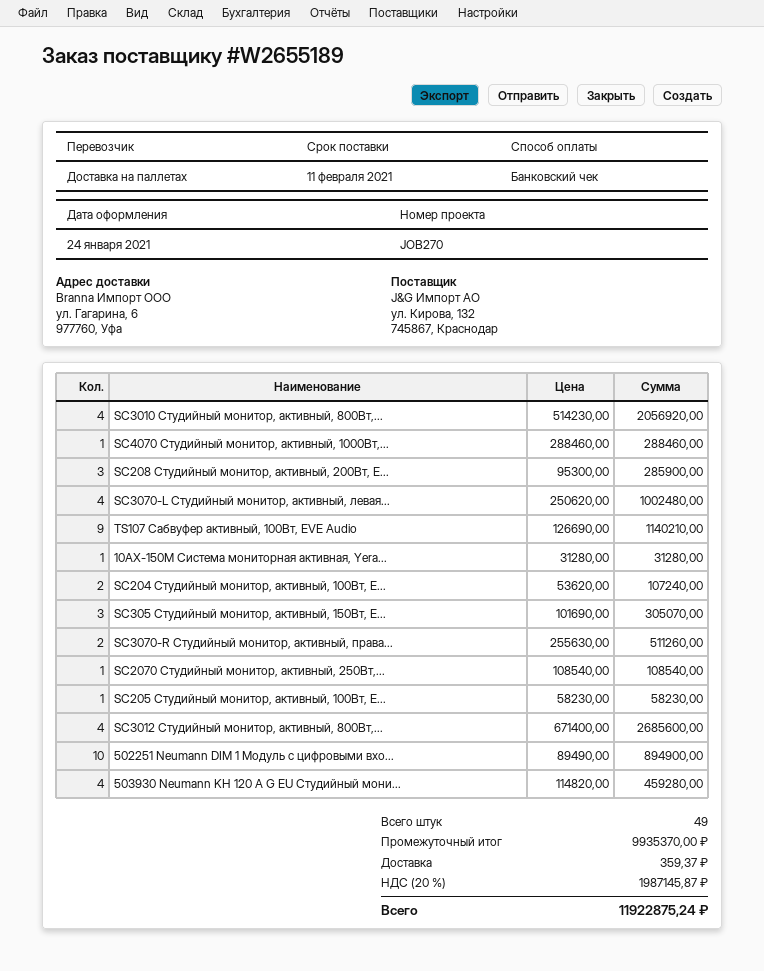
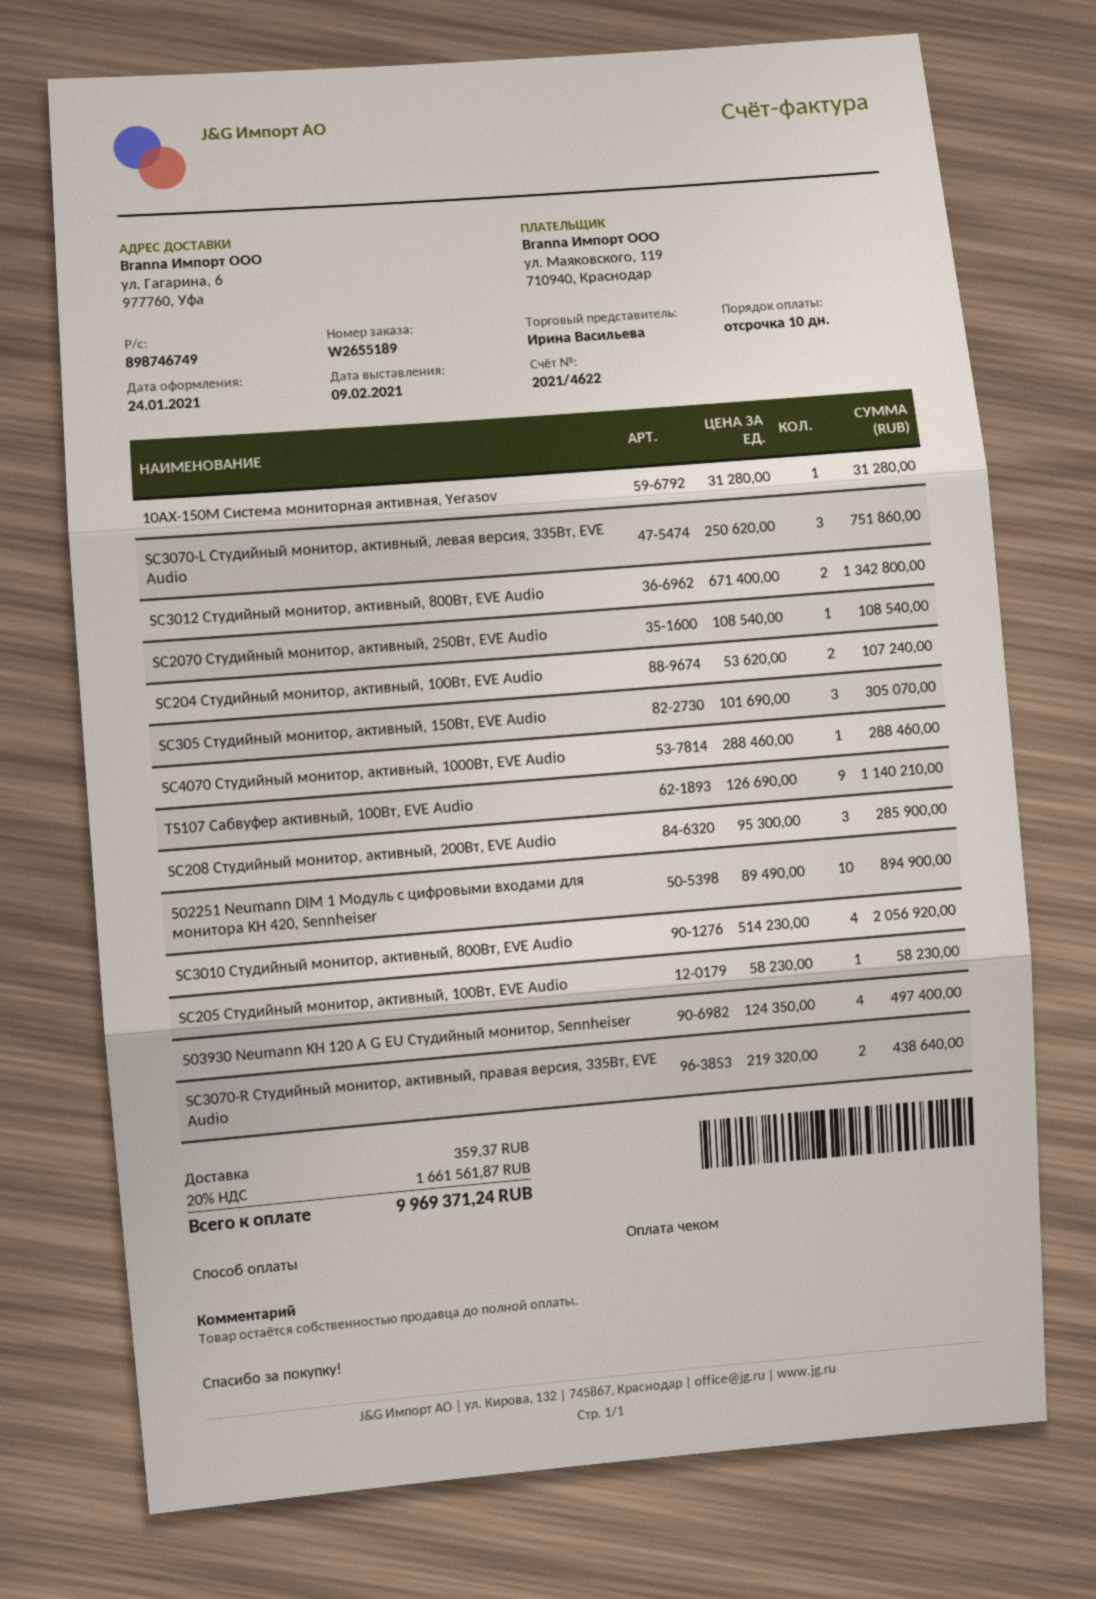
SC3070-L Студийный монитор, активный, левая...: 4 x 250620.00 = 1002480.00 -> 3 x 250620.00 = 751860.00
SC3070-R Студийный монитор, активный, права...: 2 x 255630.00 = 511260.00 -> 2 x 219320.00 = 438640.00
SC3012 Студийный монитор, активный, 800Вт,...: 4 x 671400.00 = 2685600.00 -> 2 x 671400.00 = 1342800.00
503930 Neumann KH 120 A G EU Студийный мони...: 4 x 114820.00 = 459280.00 -> 4 x 124350.00 = 497400.00
tax: 20% = 1987145.87 -> 20% = 1661561.87
total: 11922875.24 -> 9969371.24

